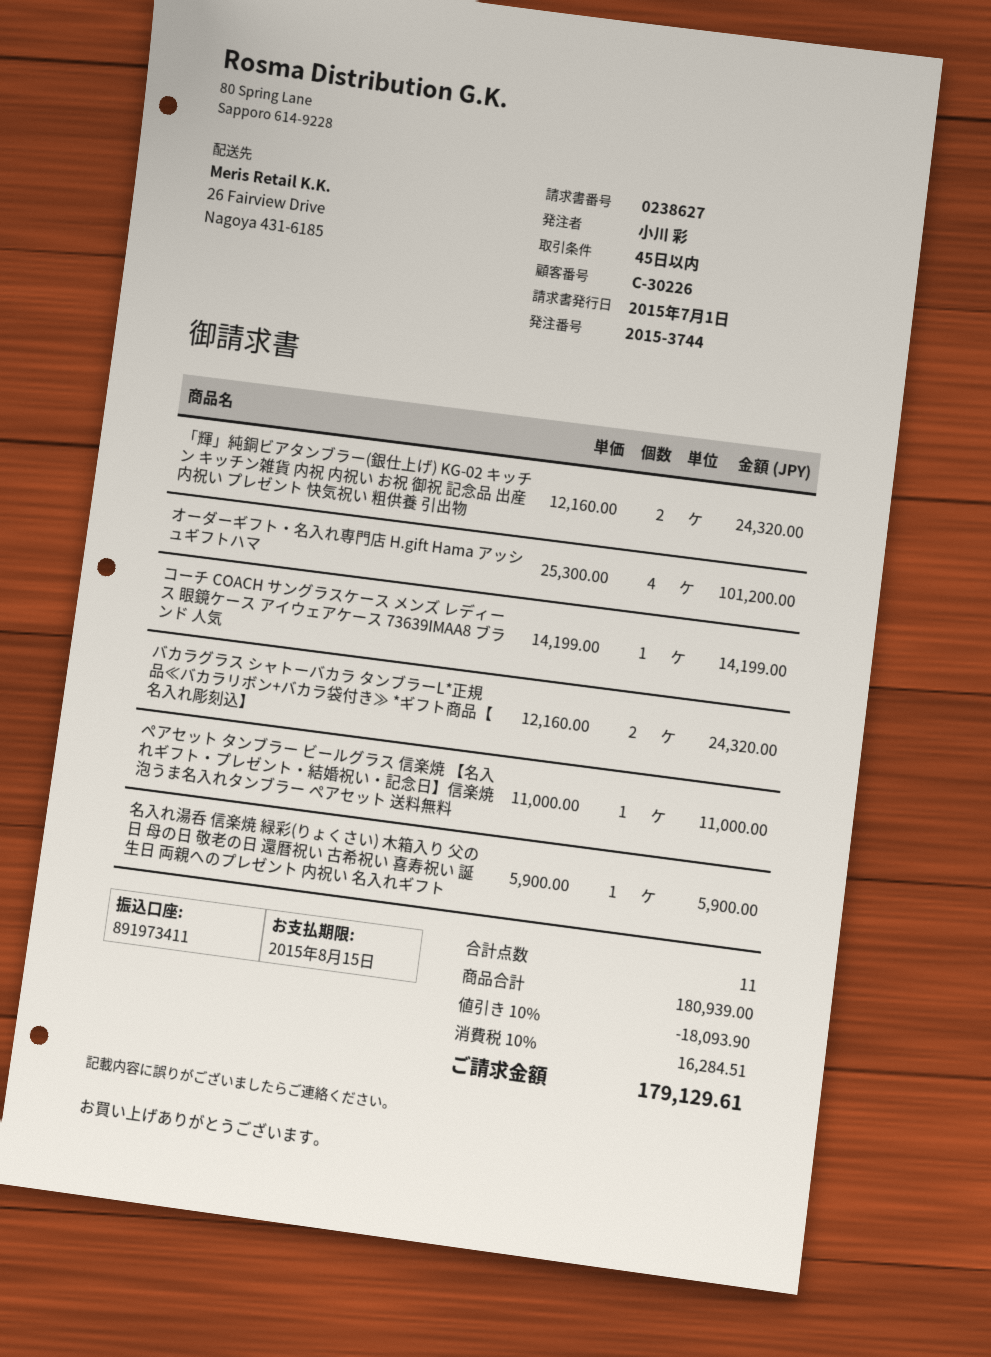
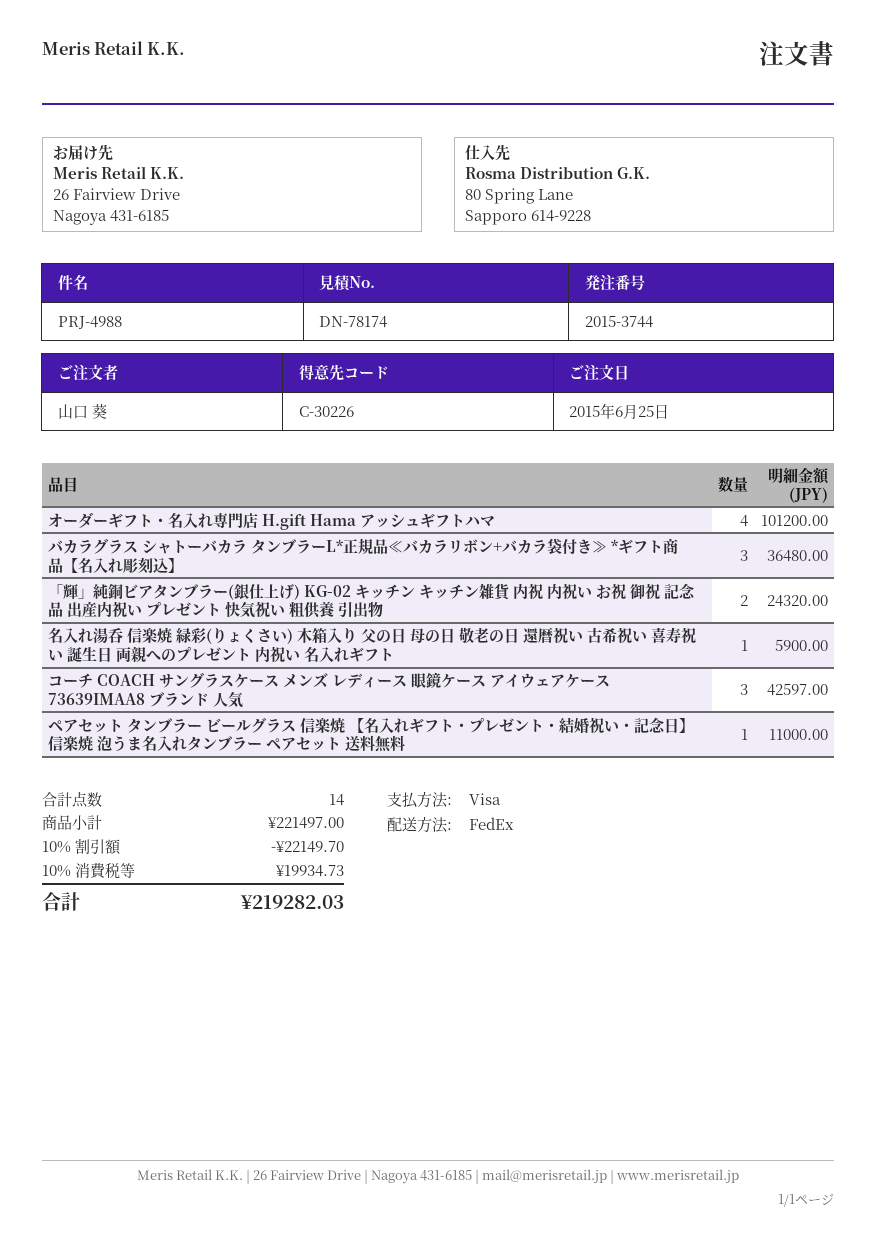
ordered by: 小川 彩 -> 山口 葵
コーチ COACH サングラスケース メンズ レディース 眼鏡ケース アイウェアケース 73639IMAA8 ブランド 人気: 1 for 14199.00 -> 3 for 42597.00
バカラグラス シャトーバカラ タンブラーL*正規品≪バカラリボン+バカラ袋付き≫ *ギフト商品【名入れ彫刻込】: 2 for 24320.00 -> 3 for 36480.00
total quantity: 11 -> 14
subtotal: 180939.00 -> 221497.00
discount: 10% = 18093.90 -> 10% = 22149.70
tax: 10% = 16284.51 -> 10% = 19934.73
total: 179129.61 -> 219282.03

